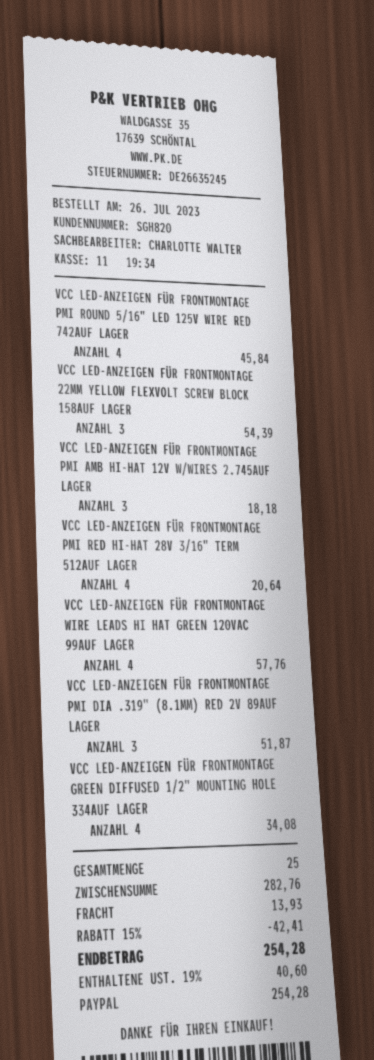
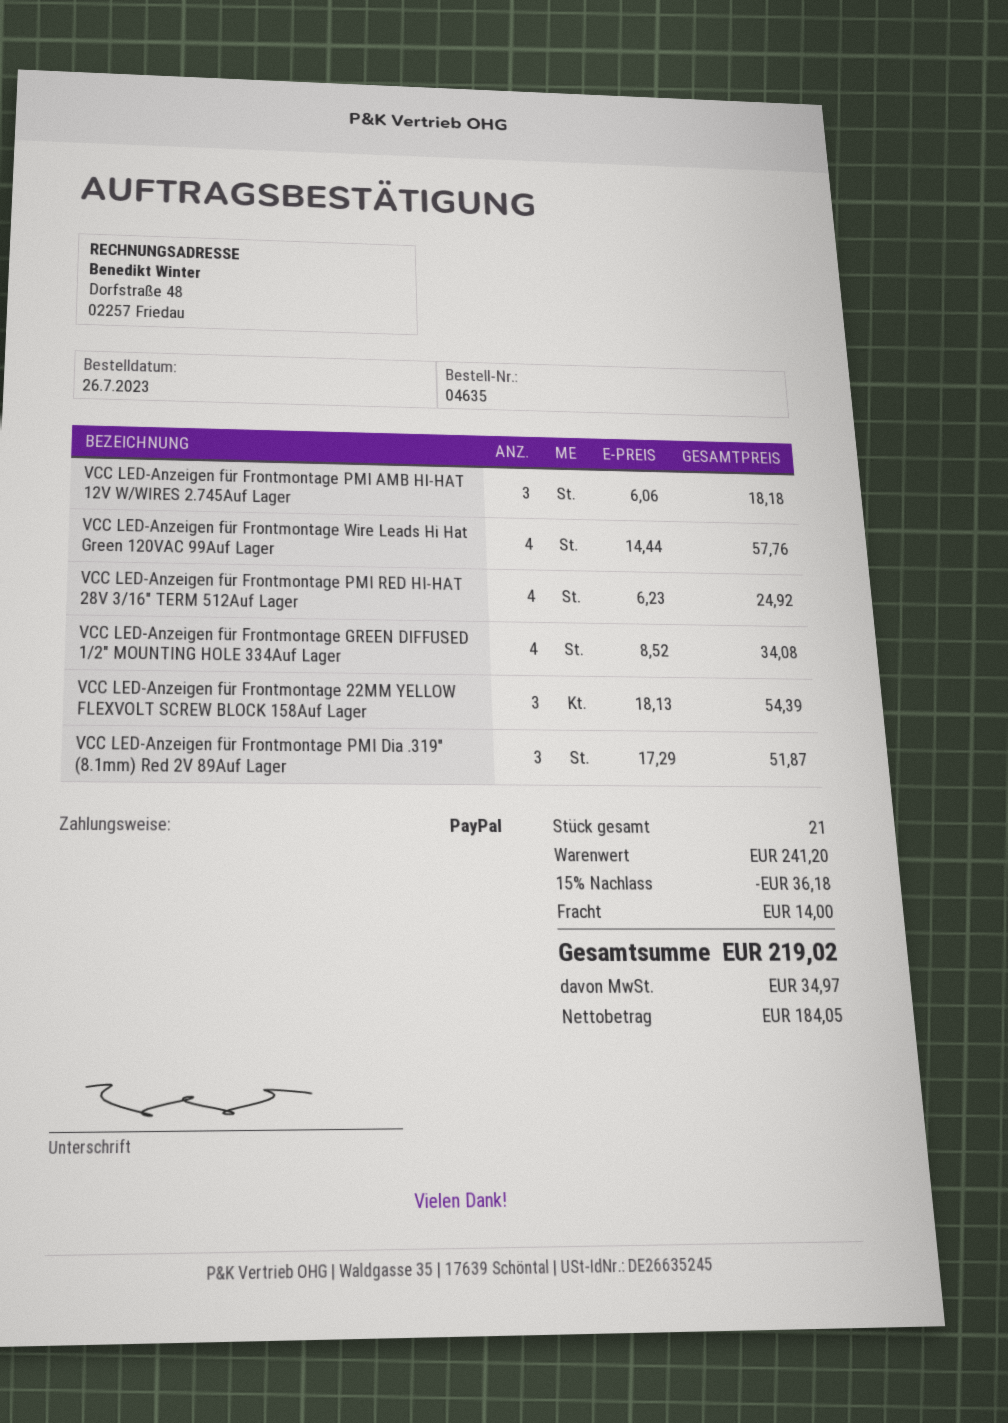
VCC LED-ANZEIGEN FÜR FRONTMONTAGE PMI ROUND 5/16" LED 125V WIRE RED 742AUF LAGER: 4 for 45.84 -> none
VCC LED-ANZEIGEN FÜR FRONTMONTAGE PMI RED HI-HAT 28V 3/16" TERM 512AUF LAGER: 4 for 20.64 -> 4 for 24.92
total quantity: 25 -> 21
subtotal: 282.76 -> 241.20
discount: 15% = 42.41 -> 15% = 36.18
shipping: 13.93 -> 14.00
tax: 40.60 -> 34.97
total: 254.28 -> 219.02

